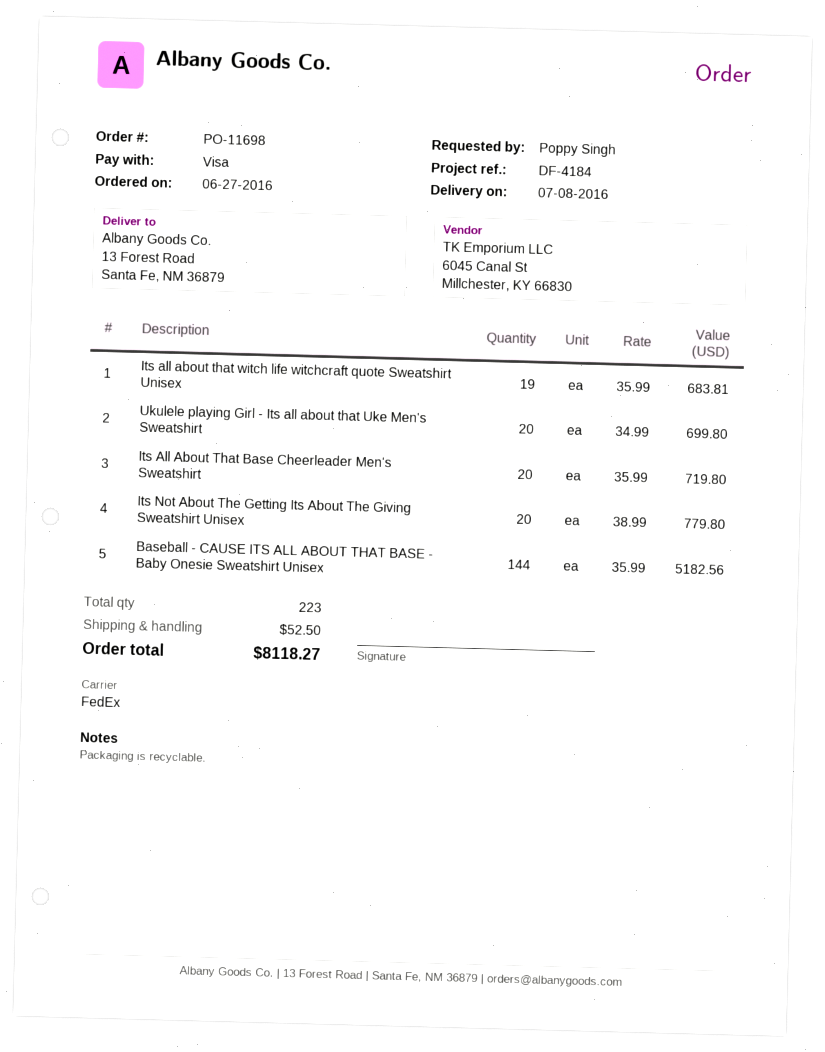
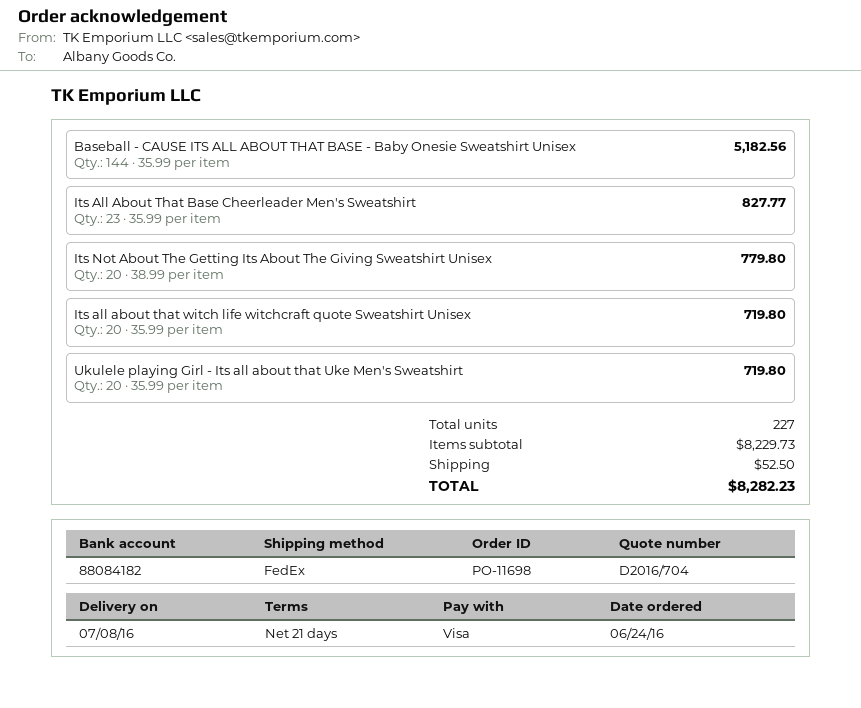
order date: 2016-06-27 -> 2016-06-24
Its all about that witch life witchcraft quote Sweatshirt Unisex: 19 x 35.99 = 683.81 -> 20 x 35.99 = 719.80
Ukulele playing Girl - Its all about that Uke Men's Sweatshirt: 20 x 34.99 = 699.80 -> 20 x 35.99 = 719.80
Its All About That Base Cheerleader Men's Sweatshirt: 20 x 35.99 = 719.80 -> 23 x 35.99 = 827.77
total quantity: 223 -> 227
total: 8118.27 -> 8282.23

